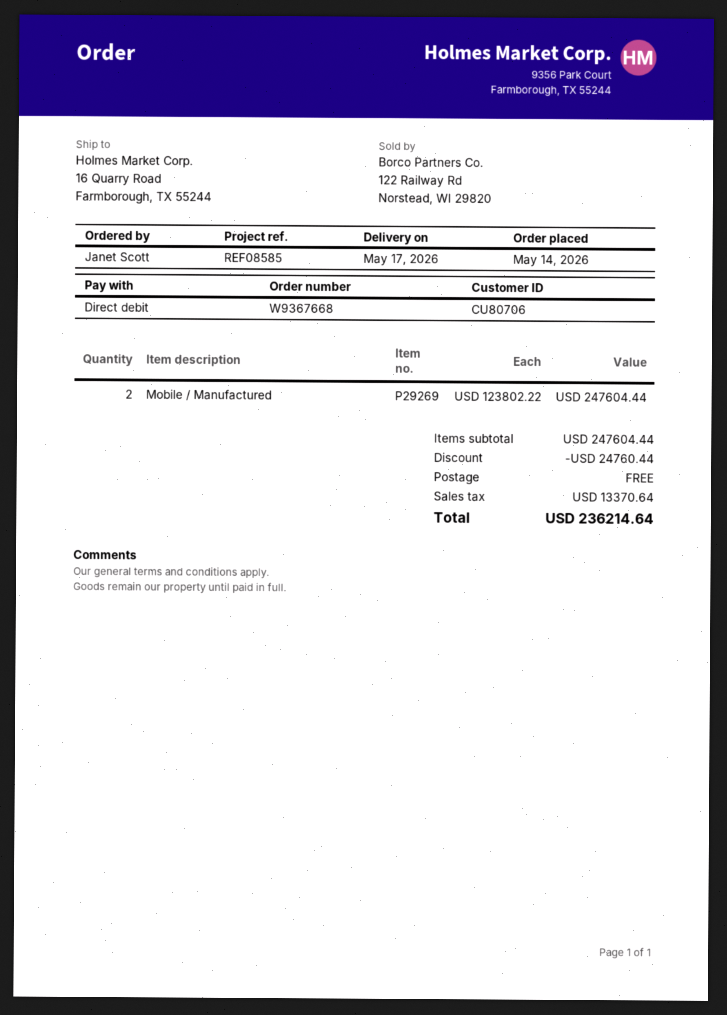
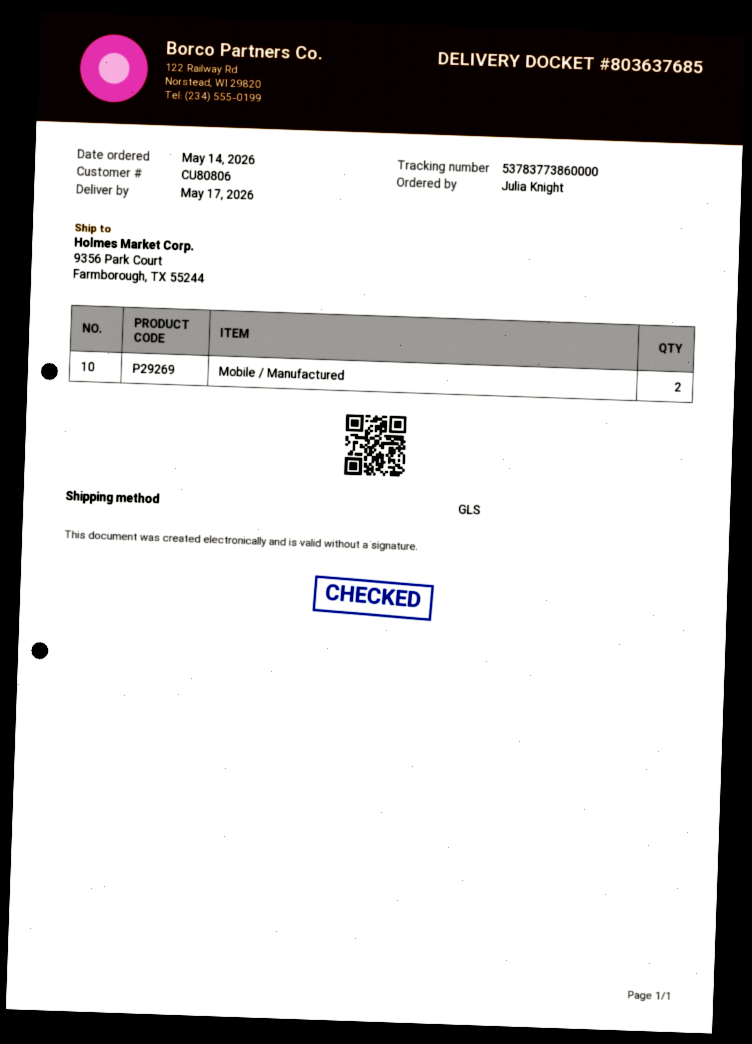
customer number: CU80706 -> CU80806
ordered by: Janet Scott -> Julia Knight
ship to: 16 Quarry Road, Farmborough, TX 55244 -> 9356 Park Court, Farmborough, TX 55244

